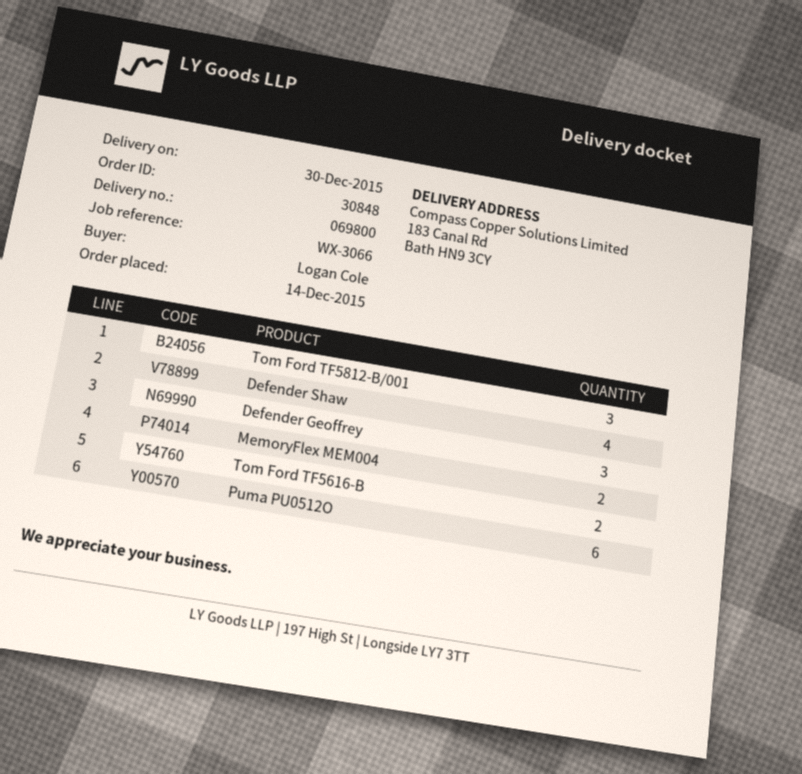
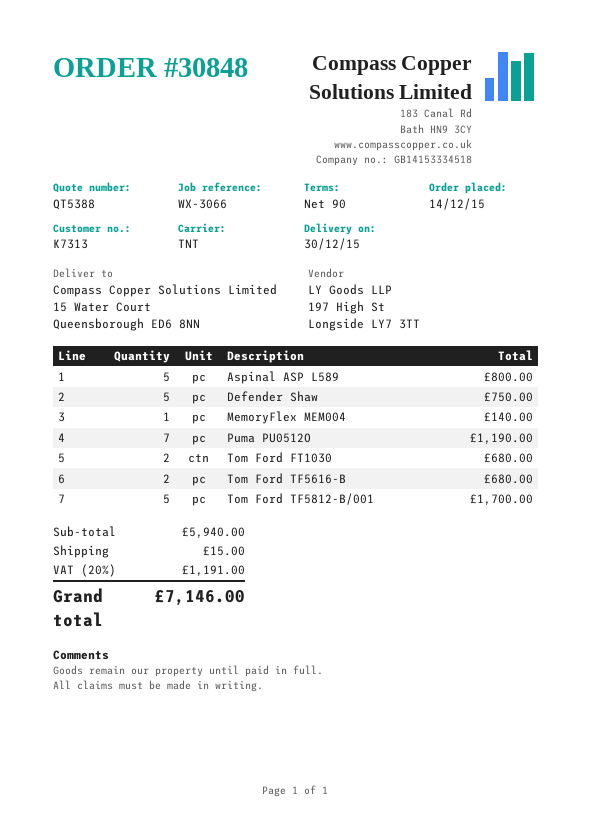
ship to: 183 Canal Rd, Bath HN9 3CY -> 15 Water Court, Queensborough ED6 8NN
Tom Ford TF5812-B/001: 3 -> 5
Defender Shaw: 4 -> 5
Defender Geoffrey: 3 -> none
MemoryFlex MEM004: 2 -> 1
Puma PU0512O: 6 -> 7
Aspinal ASP L589: none -> 5
Tom Ford FT1030: none -> 2

